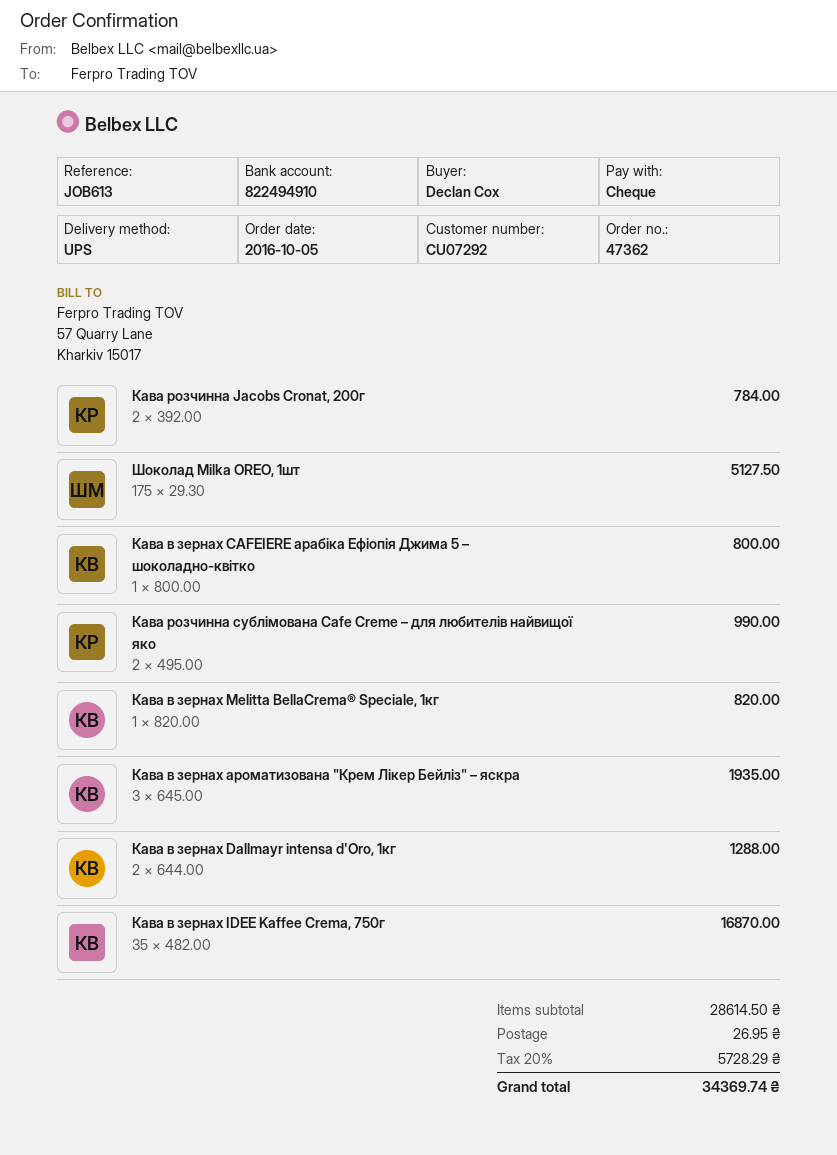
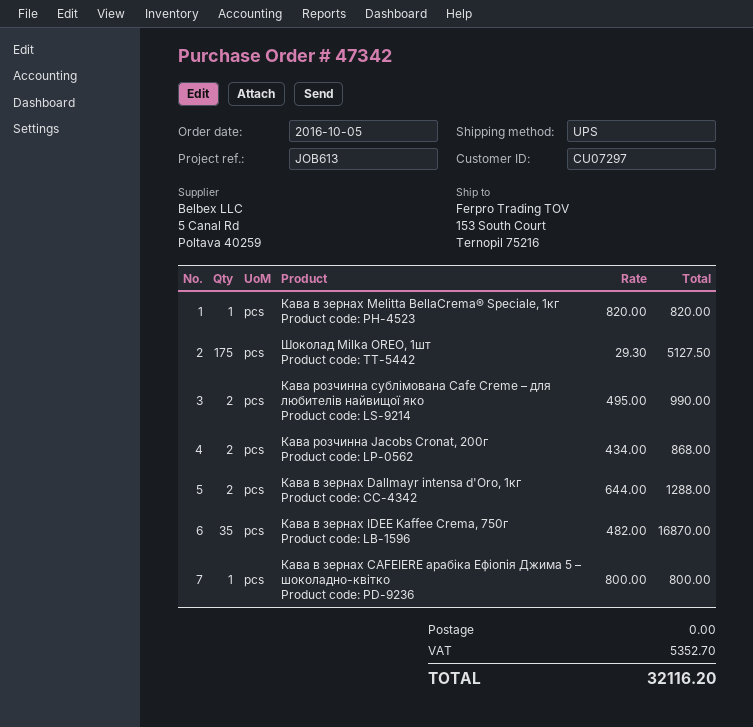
order number: 47362 -> 47342
customer number: CU07292 -> CU07297
Кава розчинна Jacobs Cronat, 200г: 2 x 392.00 = 784.00 -> 2 x 434.00 = 868.00
Кава в зернах ароматизована "Крем Лікер Бейліз" – яскра: 3 x 645.00 = 1935.00 -> none
shipping: 26.95 -> 0.00
tax: 5728.29 -> 5352.70
total: 34369.74 -> 32116.20

